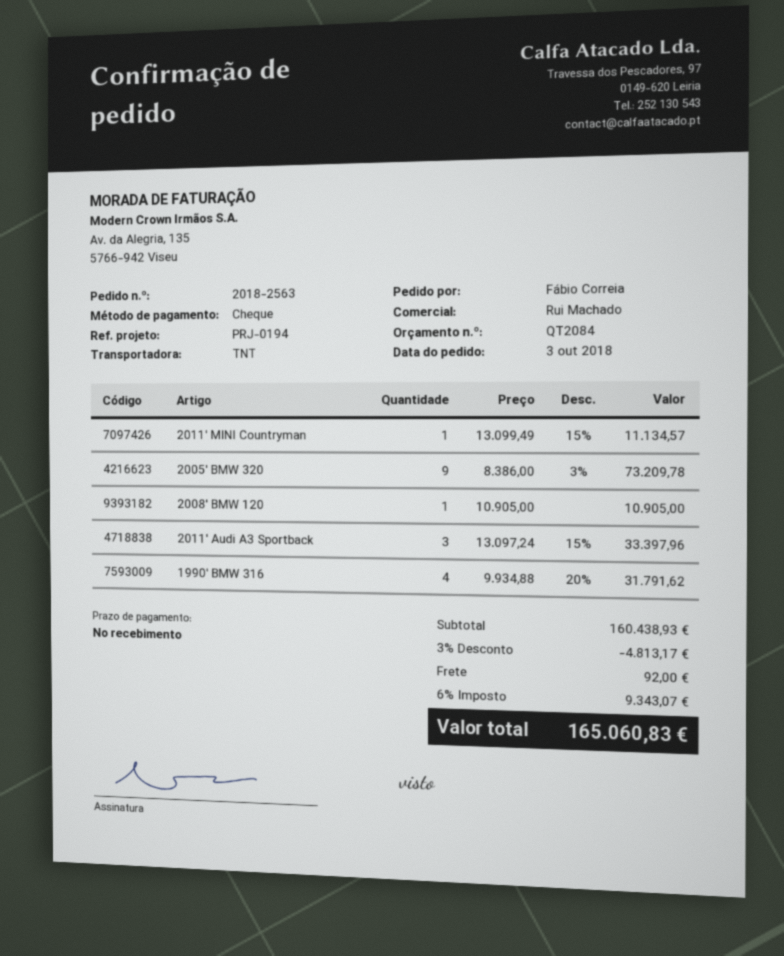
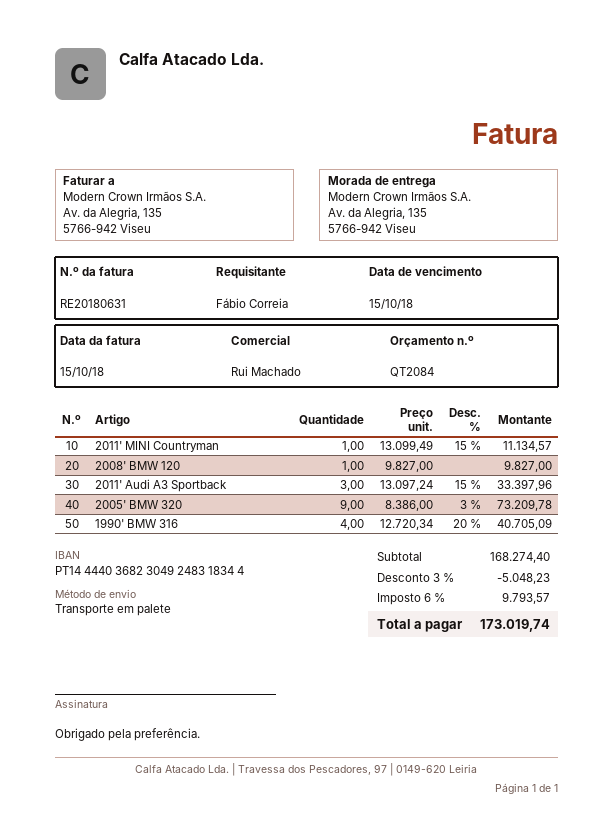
shipping method: TNT -> pallet freight
2008' BMW 120: 1 x 10905.00 = 10905.00 -> 1 x 9827.00 = 9827.00
1990' BMW 316: 4 x 9934.88 - 20% = 31791.62 -> 4 x 12720.34 - 20% = 40705.09
subtotal: 160438.93 -> 168274.40
discount: 3% = 4813.17 -> 3% = 5048.23
shipping: 92.00 -> none
tax: 6% = 9343.07 -> 6% = 9793.57
total: 165060.83 -> 173019.74

